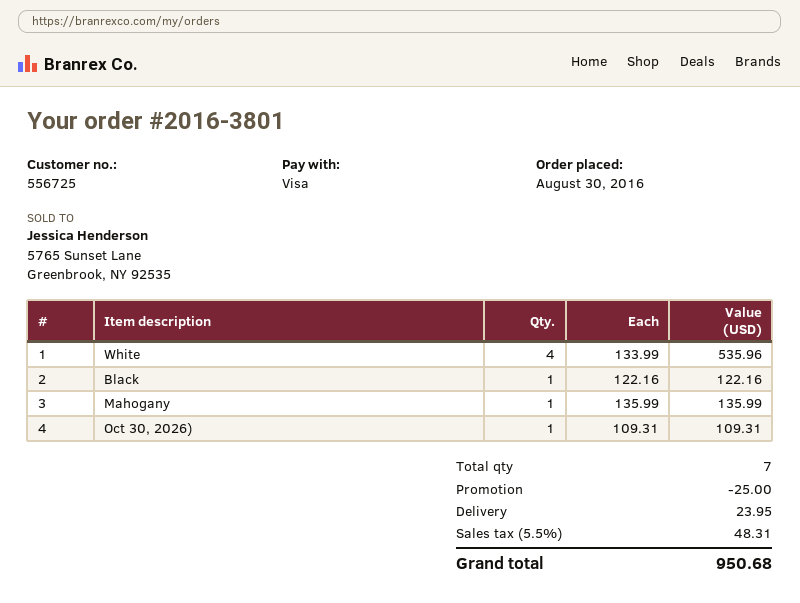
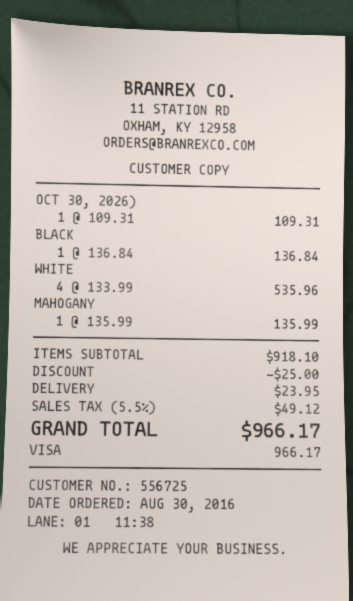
Black: 1 x 122.16 = 122.16 -> 1 x 136.84 = 136.84
tax: 5.5% = 48.31 -> 5.5% = 49.12
total: 950.68 -> 966.17

